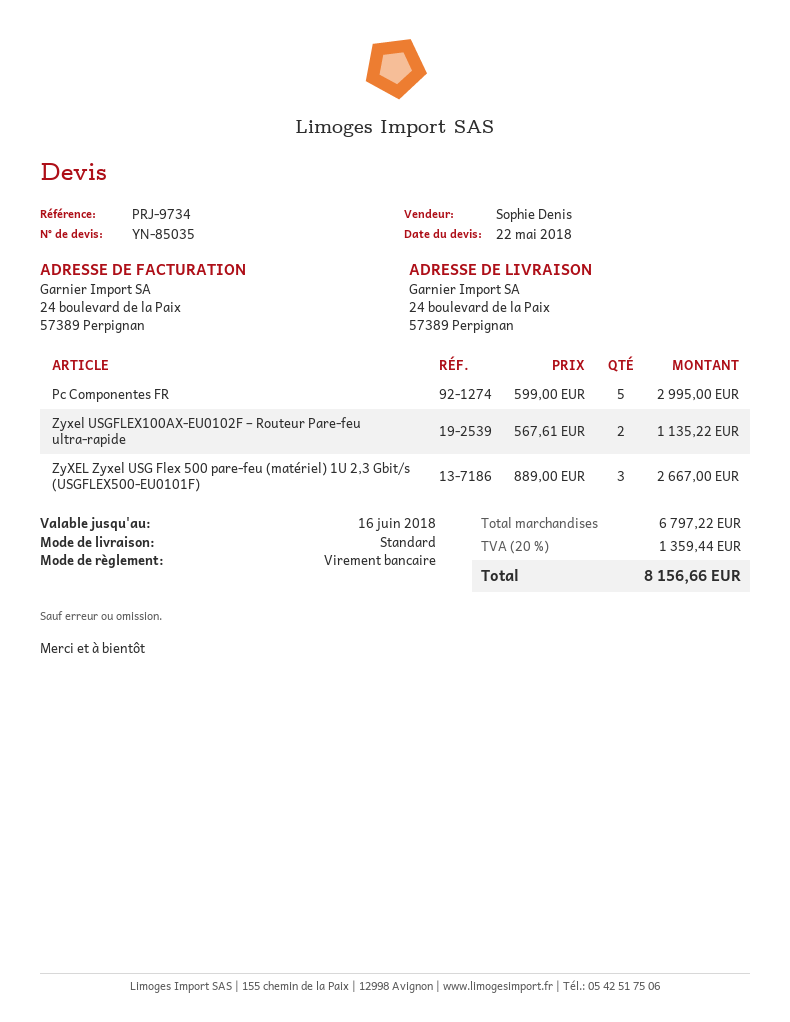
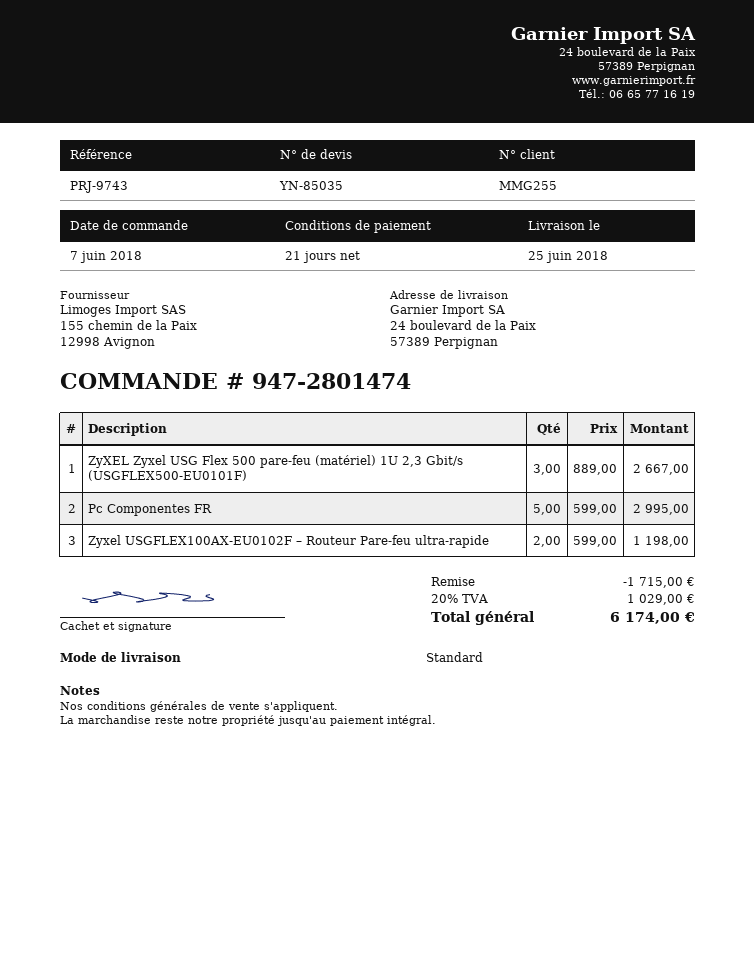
reference: PRJ-9734 -> PRJ-9743
Zyxel USGFLEX100AX‑EU0102F – Routeur Pare‑feu ultra‑rapide: 2 x 567.61 = 1135.22 -> 2 x 599.00 = 1198.00
discount: none -> 1715.00
tax: 20% = 1359.44 -> 20% = 1029.00
total: 8156.66 -> 6174.00

